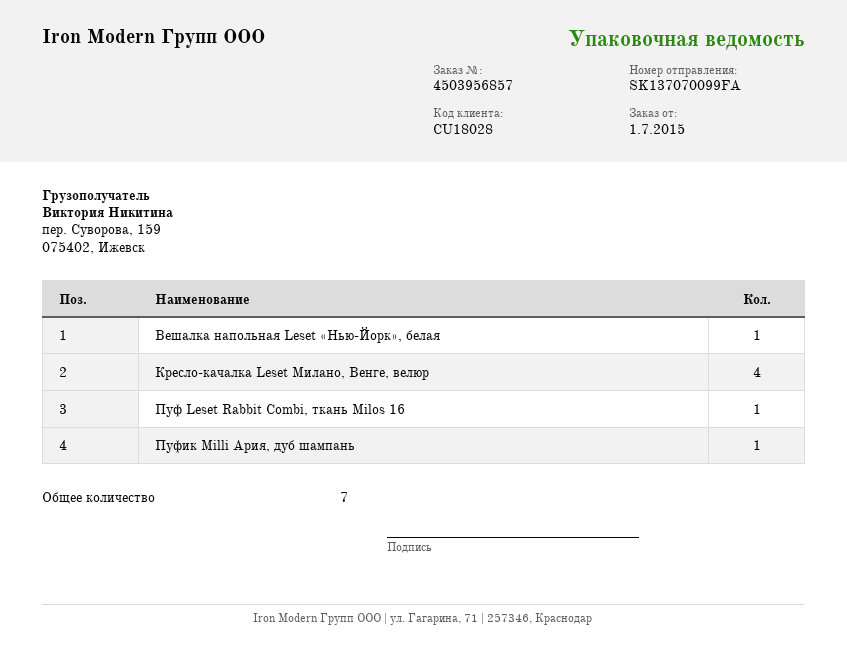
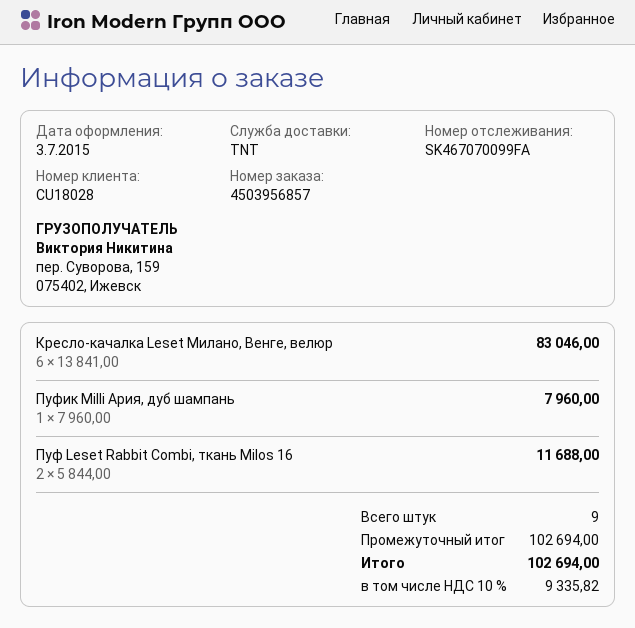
order date: 2015-07-01 -> 2015-07-03
tracking number: SK137070099FA -> SK467070099FA
Вешалка напольная Leset «Нью-Йорк», белая: 1 -> none
Кресло-качалка Leset Милано, Венге, велюр: 4 -> 6
Пуф Leset Rabbit Combi, ткань Milos 16: 1 -> 2
total quantity: 7 -> 9

